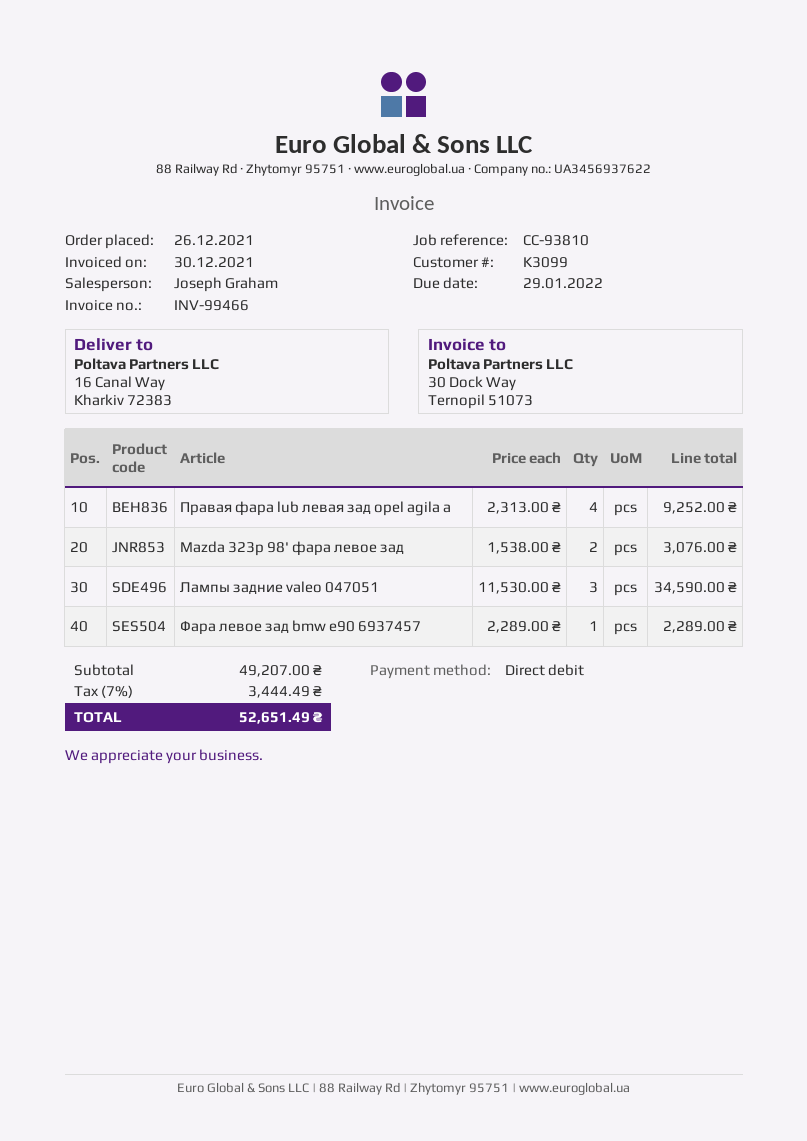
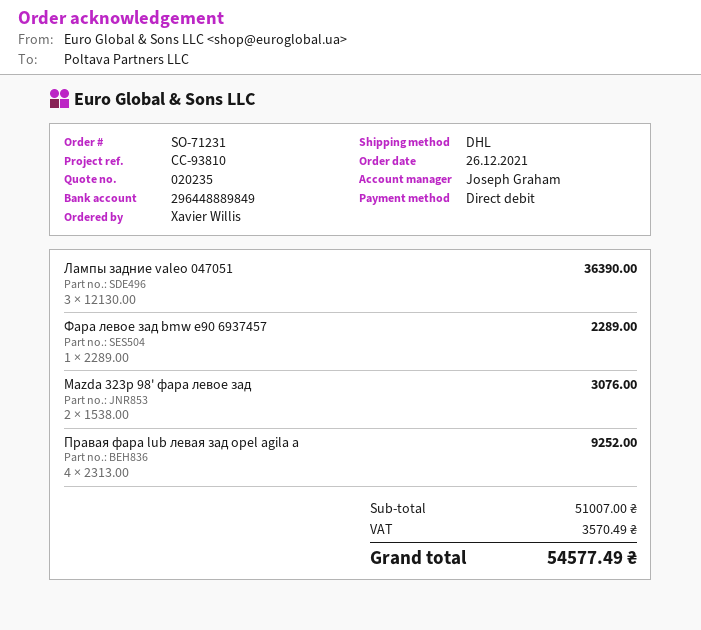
Лампы задние valeo 047051: 3 x 11530.00 = 34590.00 -> 3 x 12130.00 = 36390.00
subtotal: 49207.00 -> 51007.00
tax: 3444.49 -> 3570.49
total: 52651.49 -> 54577.49

